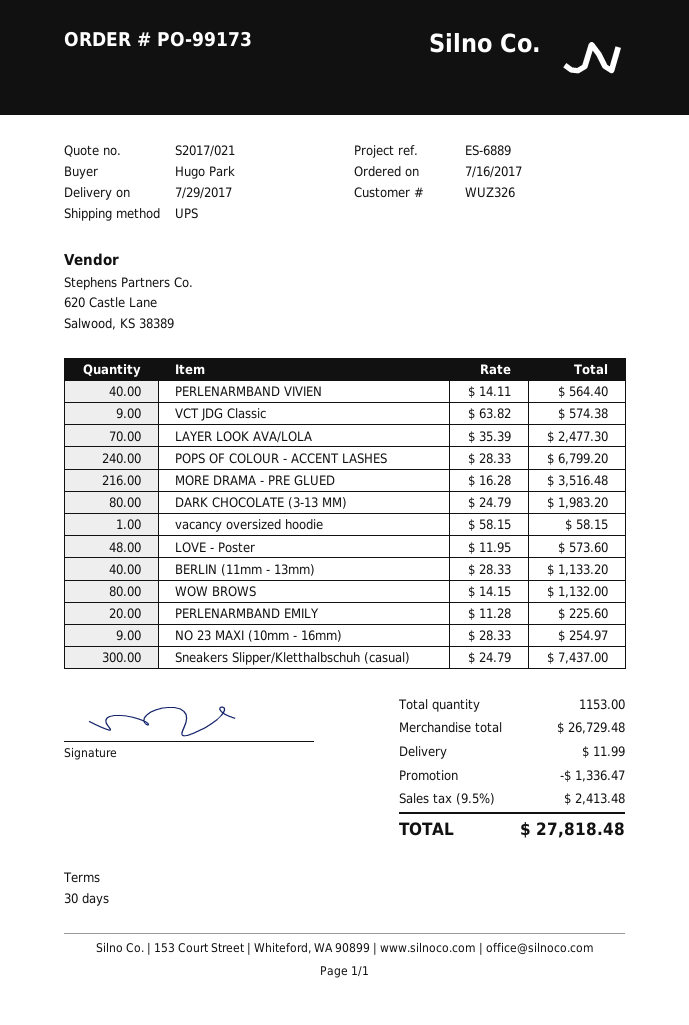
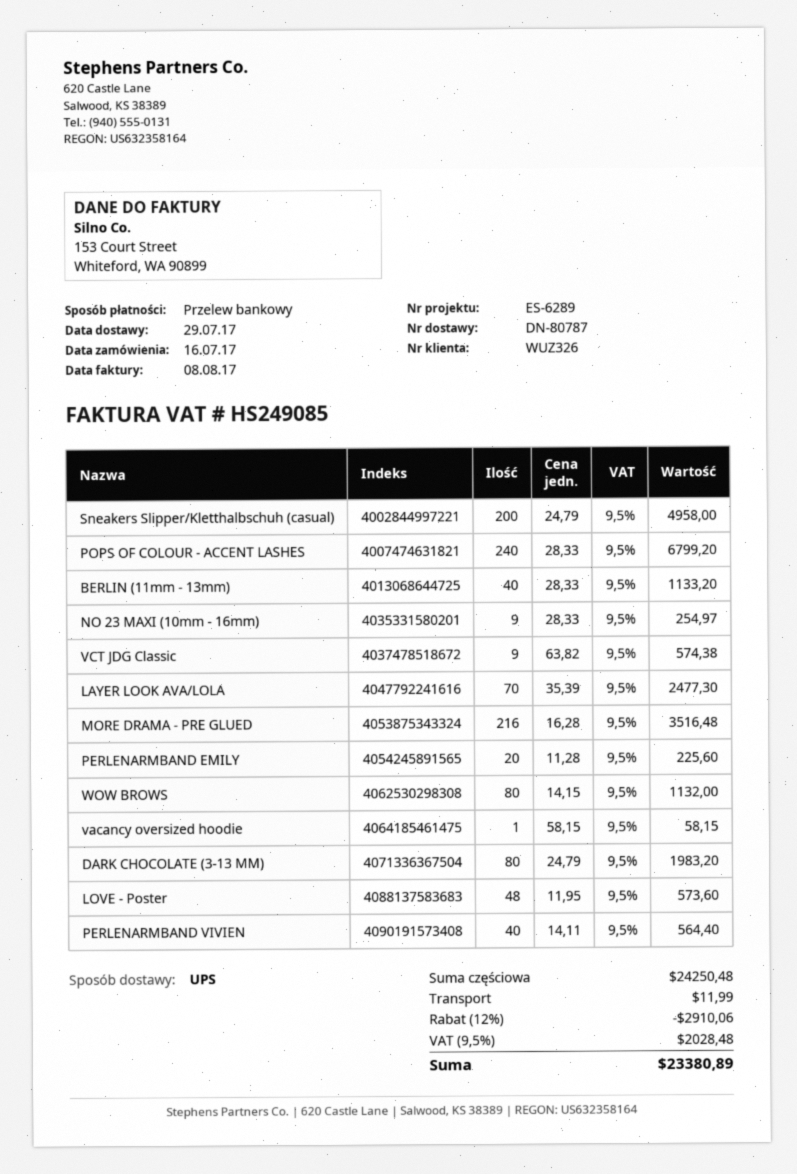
reference: ES-6889 -> ES-6289
Sneakers Slipper/Kletthalbschuh (casual): 300 x 24.79 = 7437.00 -> 200 x 24.79 = 4958.00
subtotal: 26729.48 -> 24250.48
discount: 1336.47 -> 2910.06
tax: 9.5% = 2413.48 -> 9.5% = 2028.48
total: 27818.48 -> 23380.89

